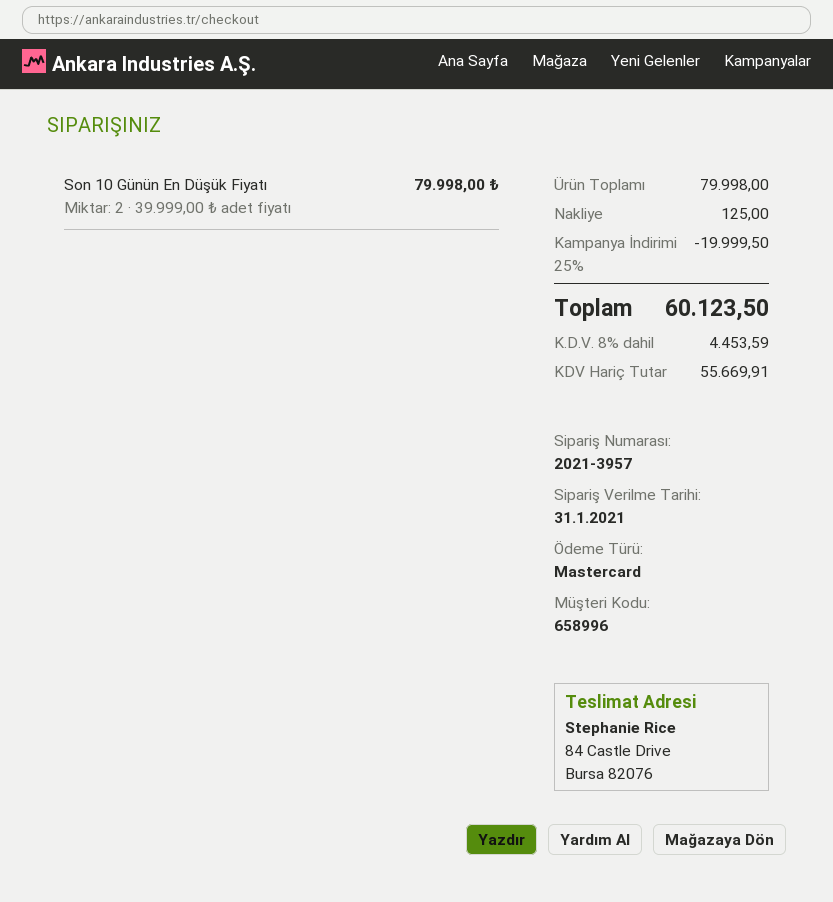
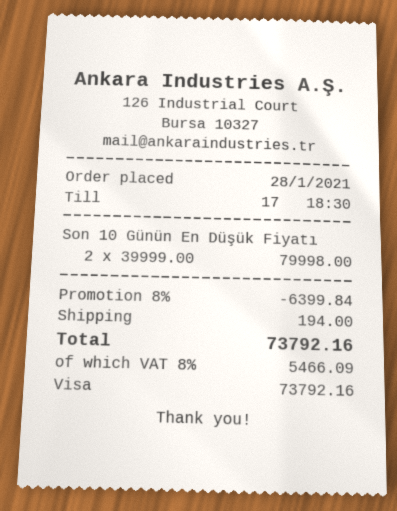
order date: 2021-01-31 -> 2021-01-28
payment method: Mastercard -> Visa
discount: 25% = 19999.50 -> 8% = 6399.84
shipping: 125.00 -> 194.00
tax: 8% = 4453.59 -> 8% = 5466.09
total: 60123.50 -> 73792.16

